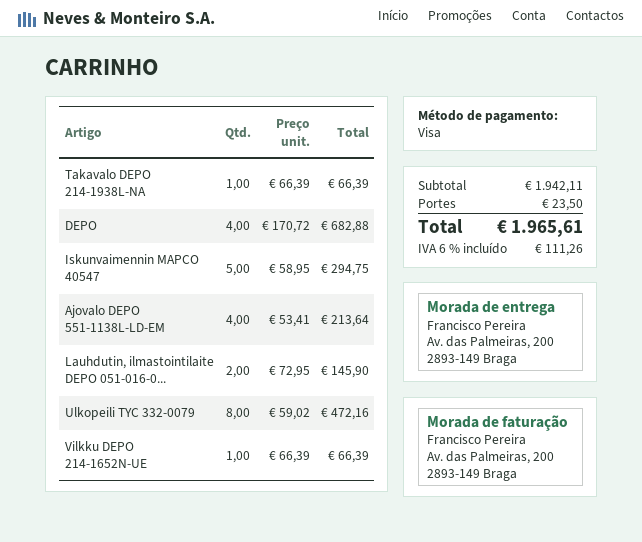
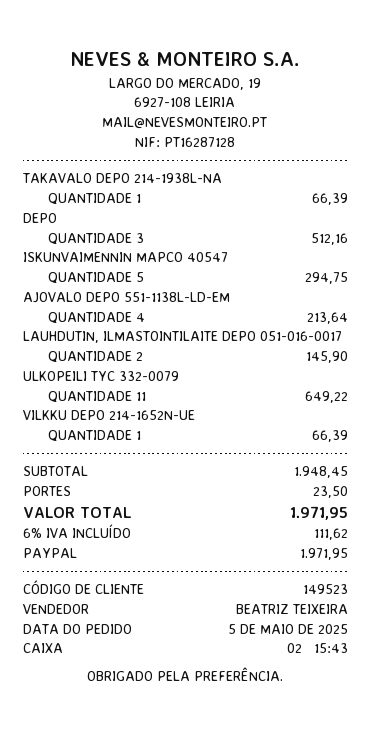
payment method: Visa -> PayPal
DEPO: 4 for 682.88 -> 3 for 512.16
Ulkopeili TYC 332-0079: 8 for 472.16 -> 11 for 649.22
subtotal: 1942.11 -> 1948.45
tax: 6% = 111.26 -> 6% = 111.62
total: 1965.61 -> 1971.95

